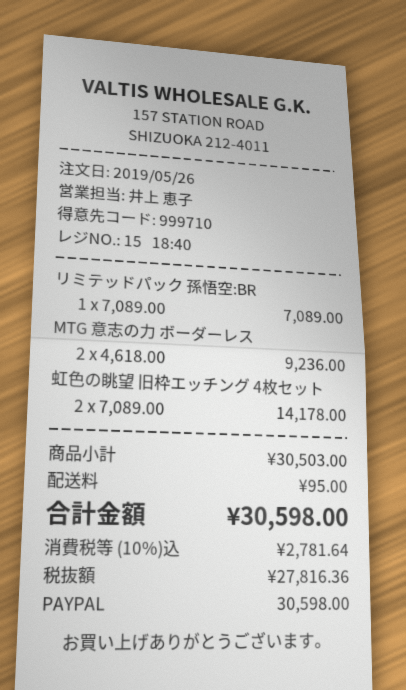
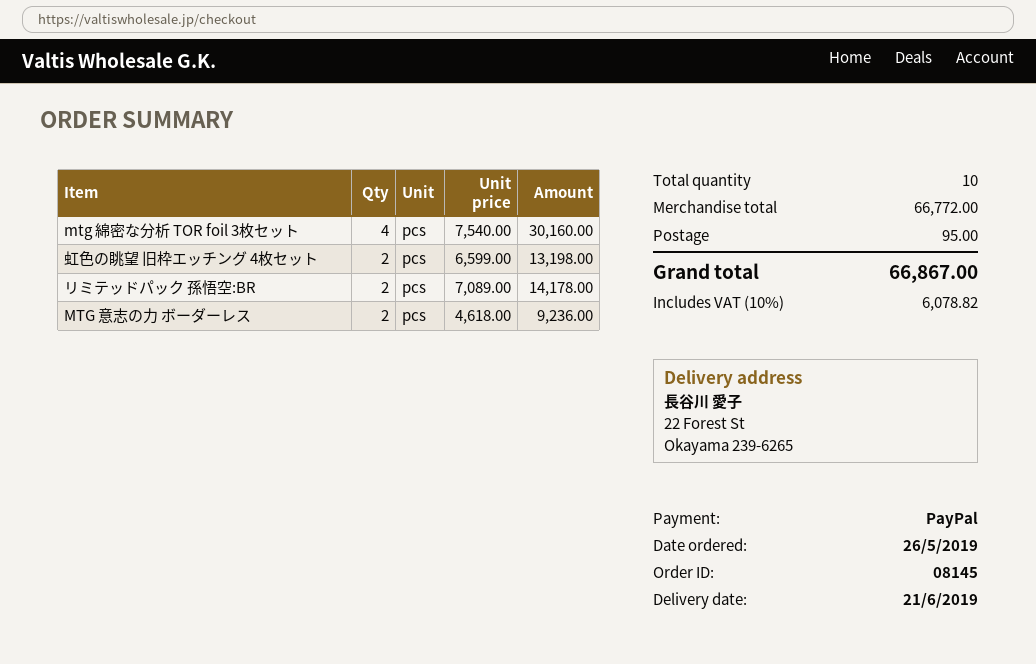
リミテッドパック 孫悟空:BR: 1 x 7089.00 = 7089.00 -> 2 x 7089.00 = 14178.00
虹色の眺望 旧枠エッチング 4枚セット: 2 x 7089.00 = 14178.00 -> 2 x 6599.00 = 13198.00
mtg 綿密な分析 TOR foil 3枚セット: none -> 4 x 7540.00 = 30160.00
subtotal: 30503.00 -> 66772.00
tax: 10% = 2781.64 -> 10% = 6078.82
total: 30598.00 -> 66867.00

